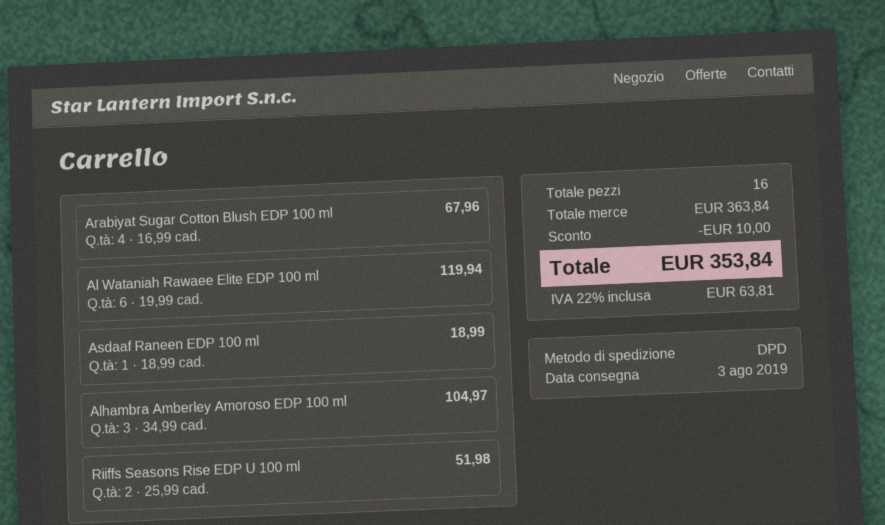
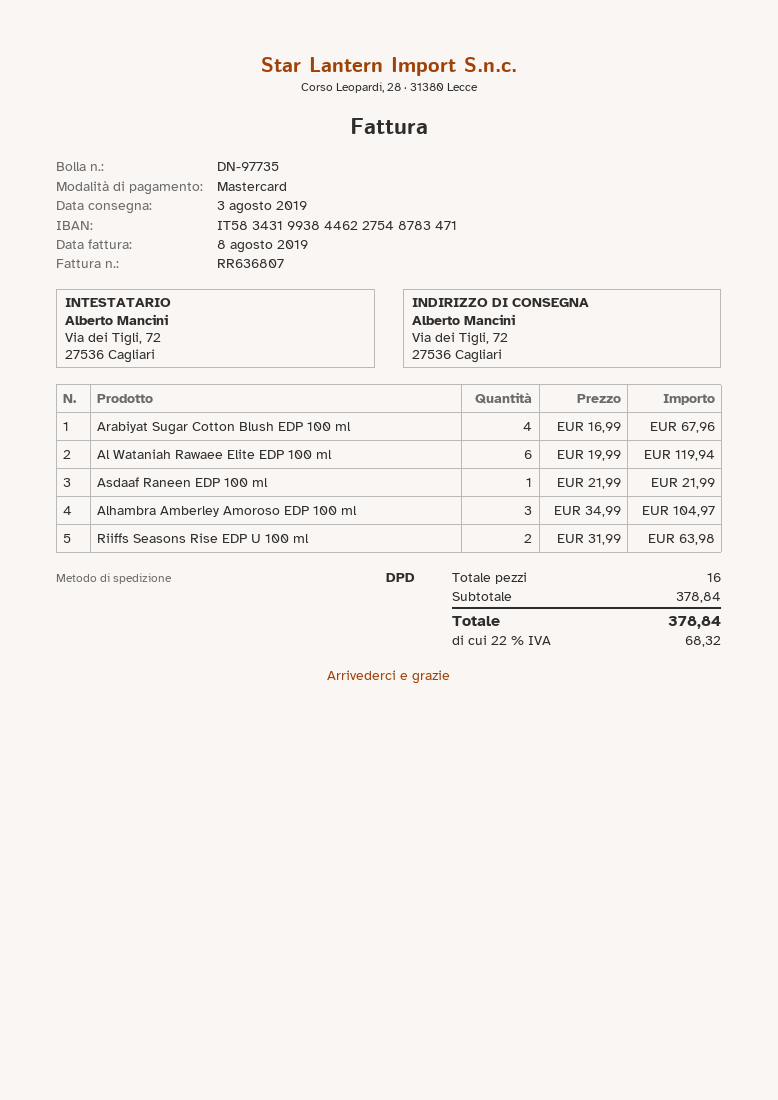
Asdaaf Raneen EDP 100 ml: 1 x 18.99 = 18.99 -> 1 x 21.99 = 21.99
Riiffs Seasons Rise EDP U 100 ml: 2 x 25.99 = 51.98 -> 2 x 31.99 = 63.98
subtotal: 363.84 -> 378.84
discount: 10.00 -> none
tax: 22% = 63.81 -> 22% = 68.32
total: 353.84 -> 378.84

